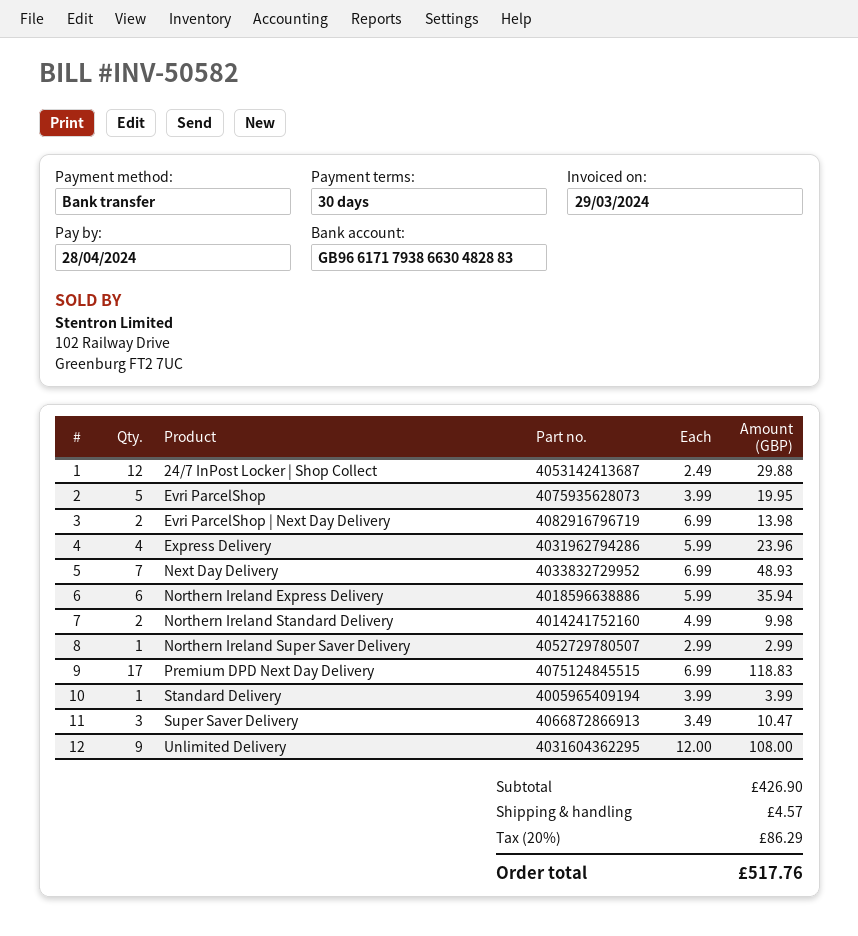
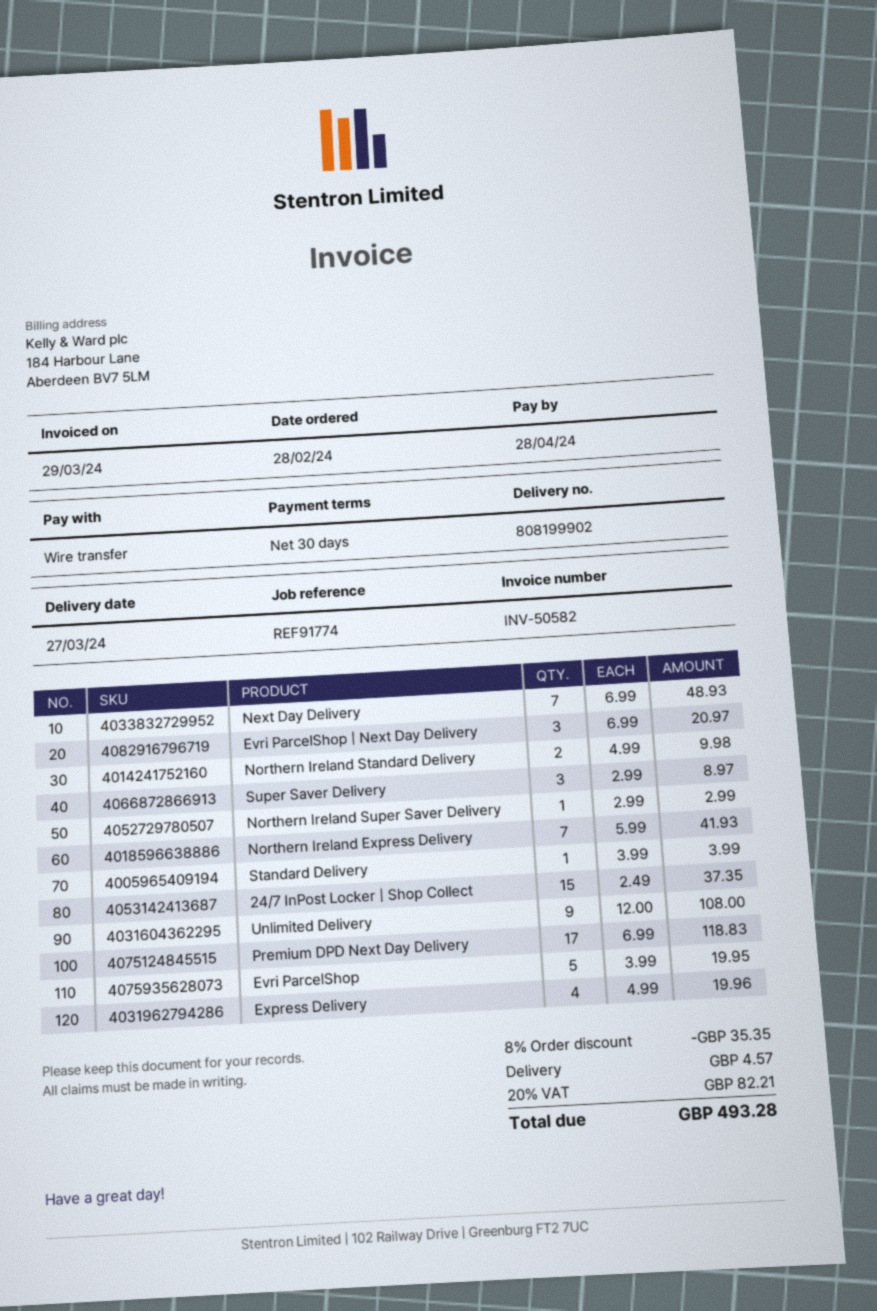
24/7 InPost Locker | Shop Collect: 12 x 2.49 = 29.88 -> 15 x 2.49 = 37.35
Evri ParcelShop | Next Day Delivery: 2 x 6.99 = 13.98 -> 3 x 6.99 = 20.97
Express Delivery: 4 x 5.99 = 23.96 -> 4 x 4.99 = 19.96
Northern Ireland Express Delivery: 6 x 5.99 = 35.94 -> 7 x 5.99 = 41.93
Super Saver Delivery: 3 x 3.49 = 10.47 -> 3 x 2.99 = 8.97
discount: none -> 8% = 35.35
tax: 20% = 86.29 -> 20% = 82.21
total: 517.76 -> 493.28

